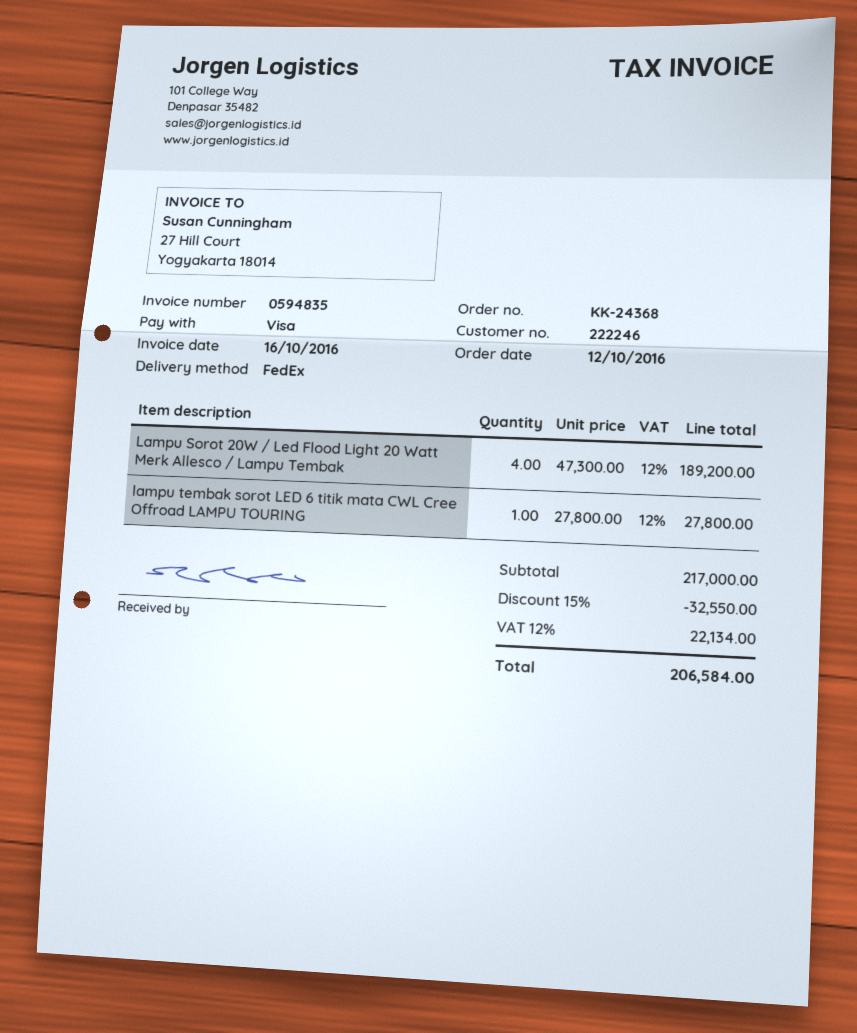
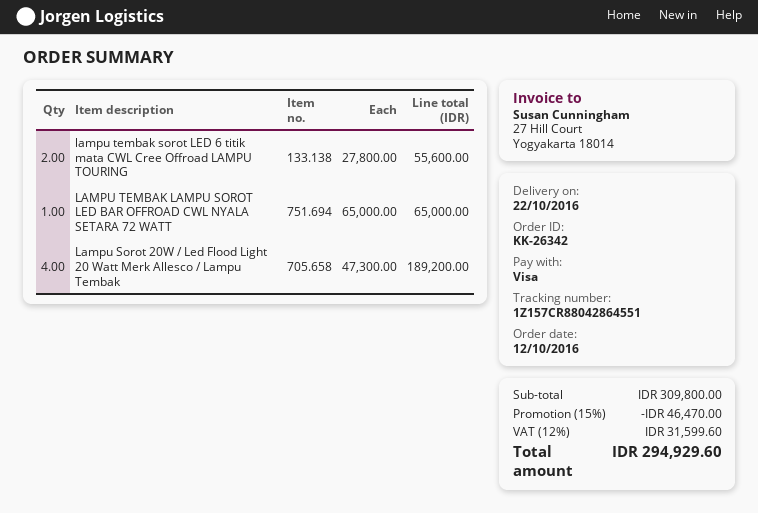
order number: KK-24368 -> KK-26342
lampu tembak sorot LED 6 titik mata CWL Cree Offroad LAMPU TOURING: 1 x 27800.00 = 27800.00 -> 2 x 27800.00 = 55600.00
LAMPU TEMBAK LAMPU SOROT LED BAR OFFROAD CWL NYALA SETARA 72 WATT: none -> 1 x 65000.00 = 65000.00
subtotal: 217000.00 -> 309800.00
discount: 15% = 32550.00 -> 15% = 46470.00
tax: 12% = 22134.00 -> 12% = 31599.60
total: 206584.00 -> 294929.60

